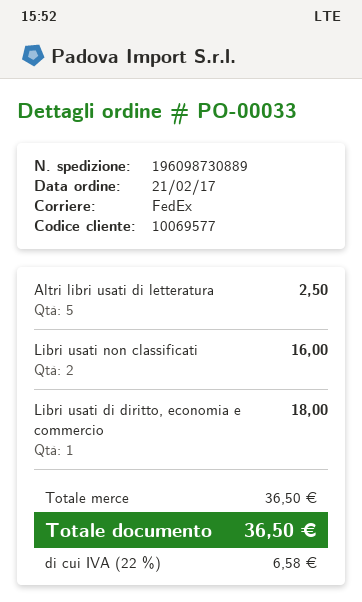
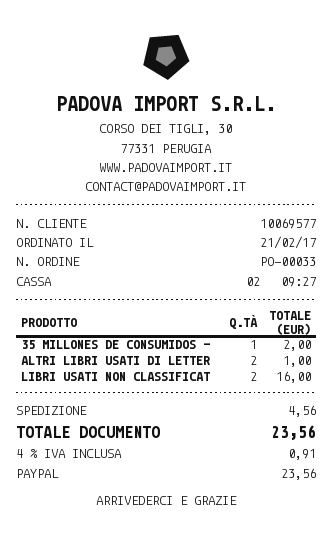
Altri libri usati di letteratura: 5 for 2.50 -> 2 for 1.00
Libri usati di diritto, economia e commercio: 1 for 18.00 -> none
35 MILLONES DE CONSUMIDOS -: none -> 1 for 2.00
shipping: none -> 4.56
tax: 22% = 6.58 -> 4% = 0.91
total: 36.50 -> 23.56

